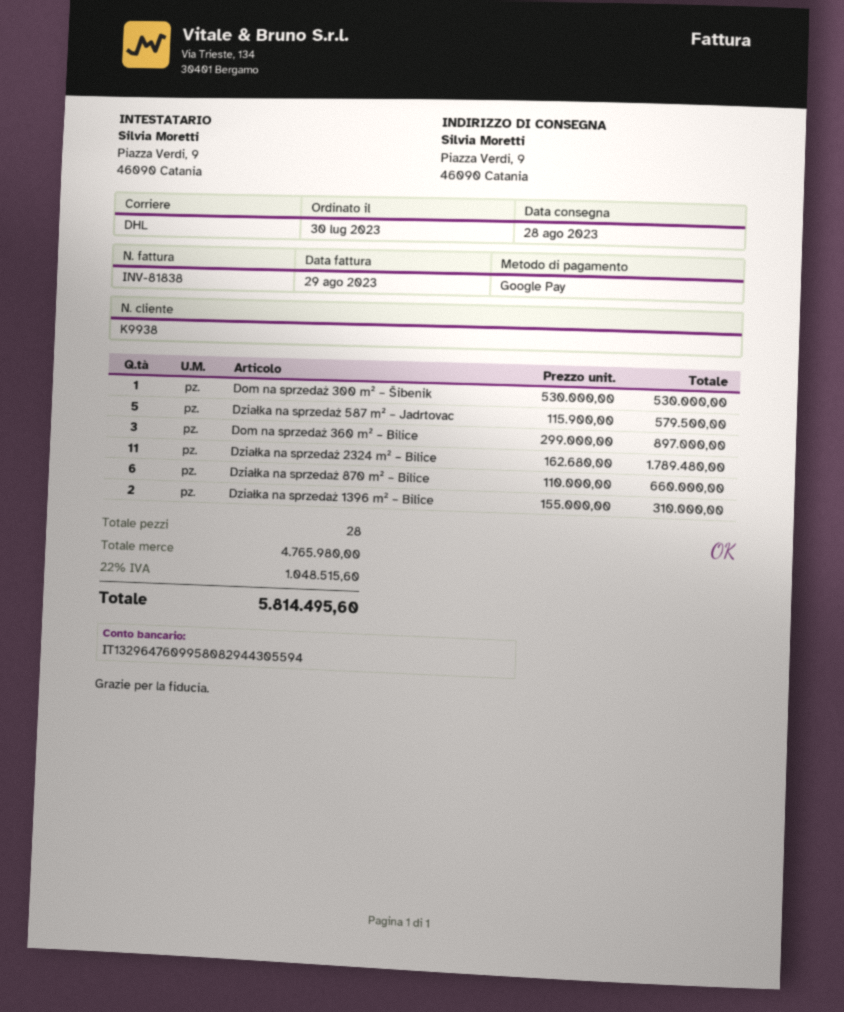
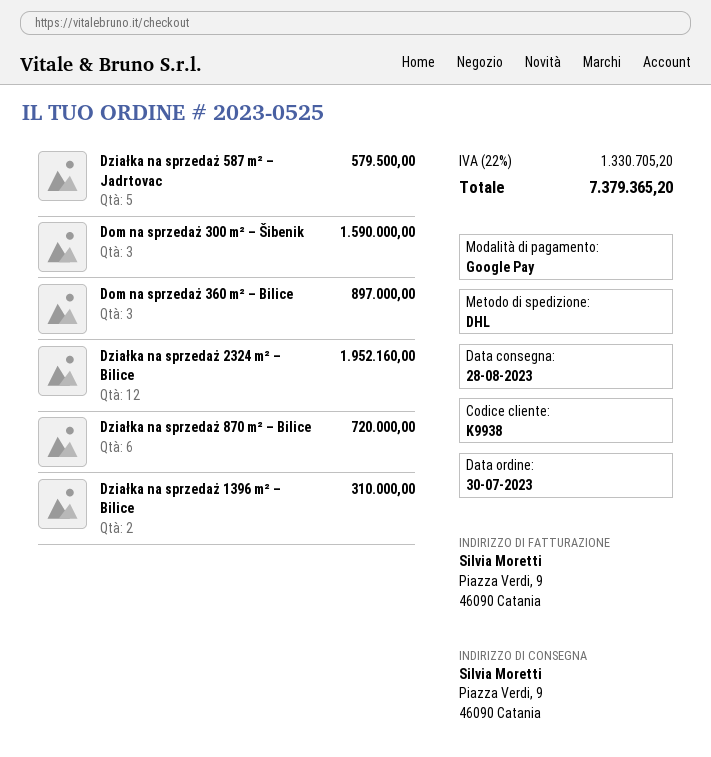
Dom na sprzedaż 300 m² – Šibenik: 1 for 530000.00 -> 3 for 1590000.00
Działka na sprzedaż 2324 m² – Bilice: 11 for 1789480.00 -> 12 for 1952160.00
Działka na sprzedaż 870 m² – Bilice: 6 for 660000.00 -> 6 for 720000.00
tax: 22% = 1048515.60 -> 22% = 1330705.20
total: 5814495.60 -> 7379365.20

